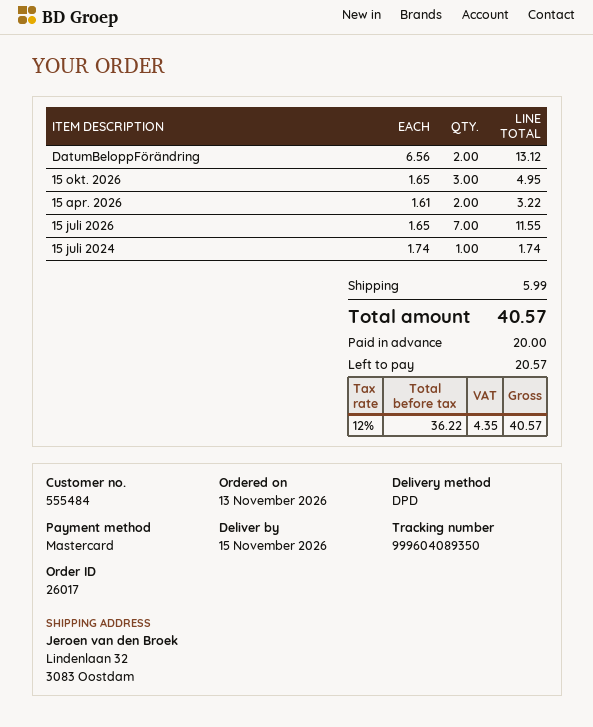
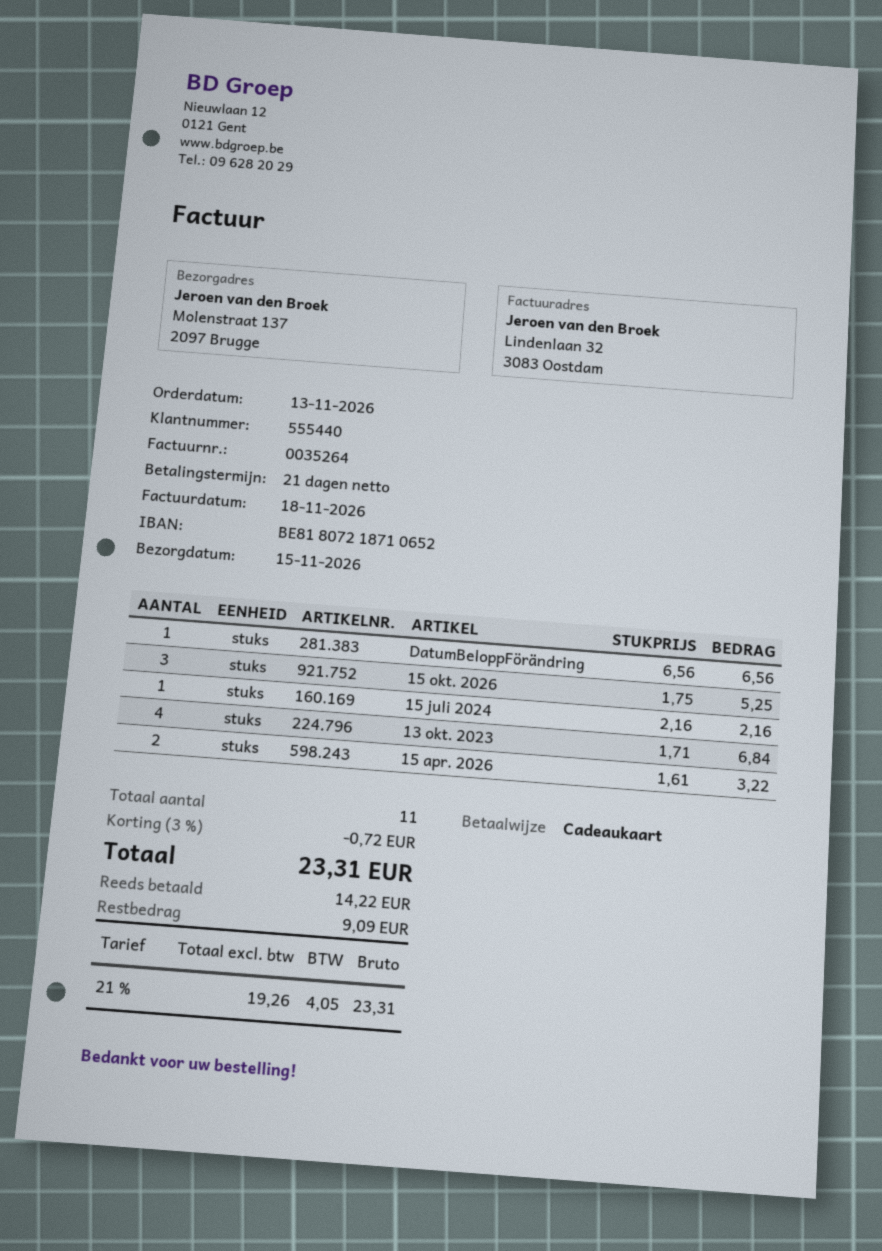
customer number: 555484 -> 555440
payment method: Mastercard -> gift card
ship to: Lindenlaan 32, 3083 Oostdam -> Molenstraat 137, 2097 Brugge
DatumBeloppFörändring: 2 x 6.56 = 13.12 -> 1 x 6.56 = 6.56
15 okt. 2026: 3 x 1.65 = 4.95 -> 3 x 1.75 = 5.25
15 juli 2026: 7 x 1.65 = 11.55 -> none
15 juli 2024: 1 x 1.74 = 1.74 -> 1 x 2.16 = 2.16
13 okt. 2023: none -> 4 x 1.71 = 6.84
discount: none -> 3% = 0.72
shipping: 5.99 -> none
net: 36.22 -> 19.26
tax: 12% = 4.35 -> 21% = 4.05
total: 40.57 -> 23.31
deposit: 20.00 -> 14.22
balance: 20.57 -> 9.09

